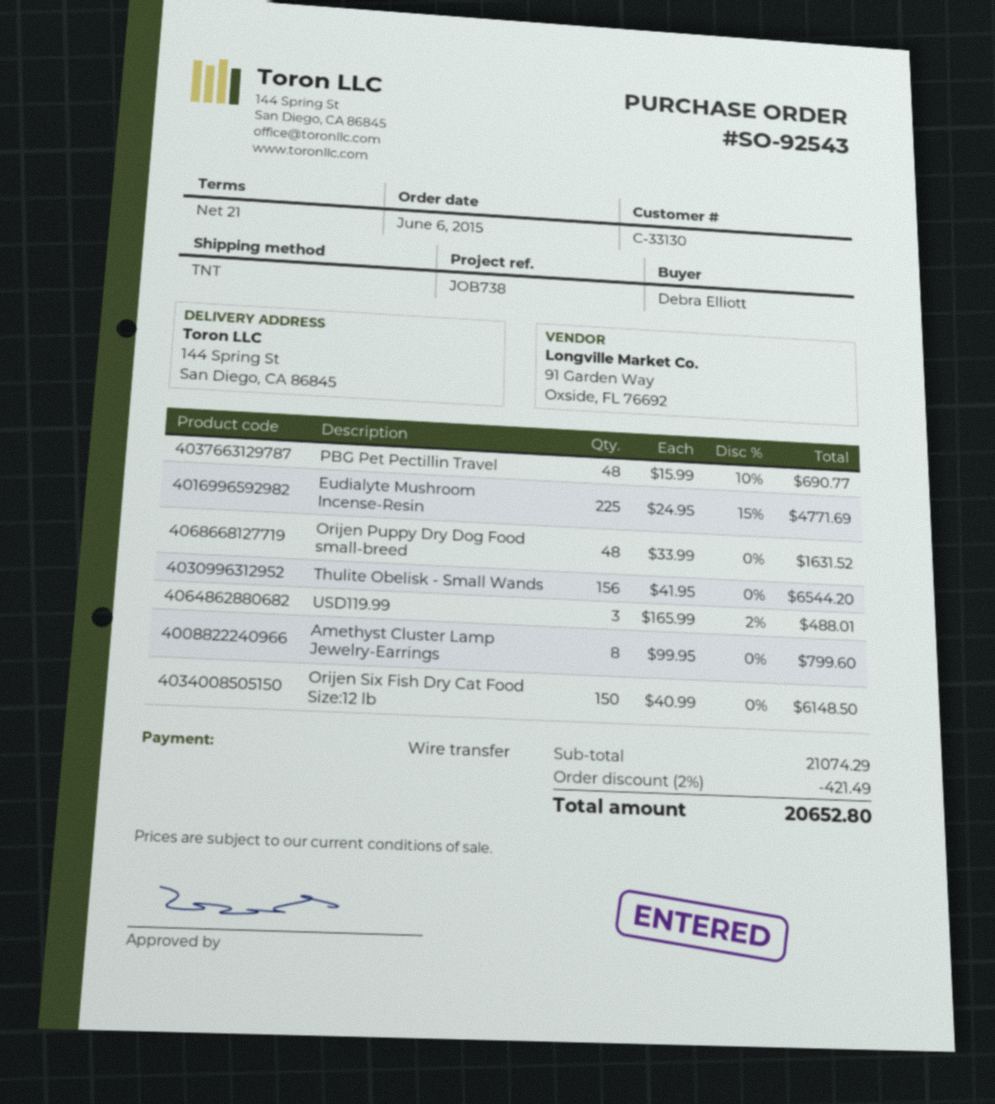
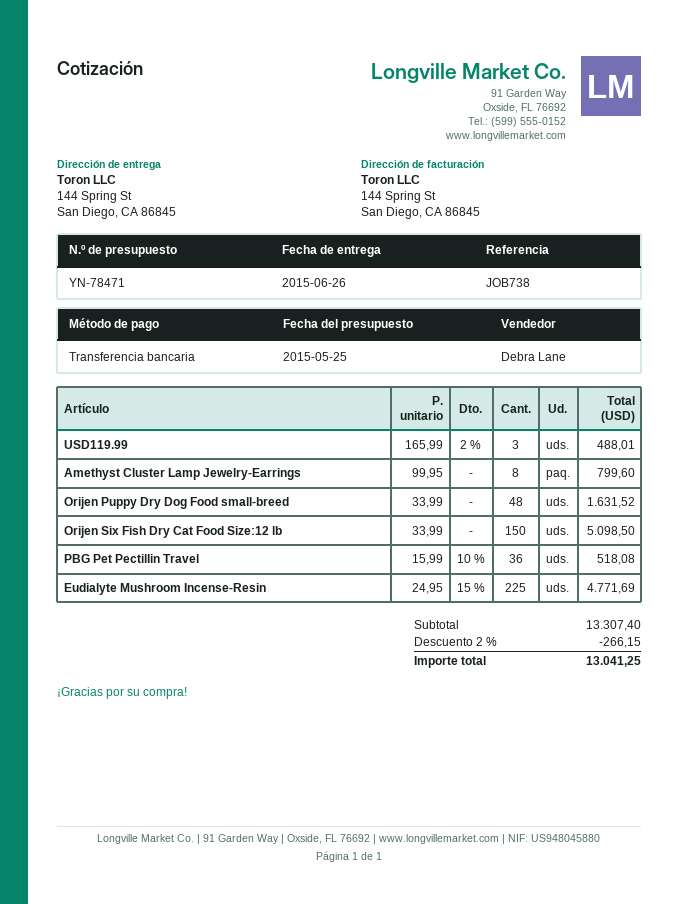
PBG Pet Pectillin Travel: 48 x 15.99 - 10% = 690.77 -> 36 x 15.99 - 10% = 518.08
Thulite Obelisk - Small Wands: 156 x 41.95 = 6544.20 -> none
Orijen Six Fish Dry Cat Food Size:12 lb: 150 x 40.99 = 6148.50 -> 150 x 33.99 = 5098.50
subtotal: 21074.29 -> 13307.40
discount: 2% = 421.49 -> 2% = 266.15
total: 20652.80 -> 13041.25

